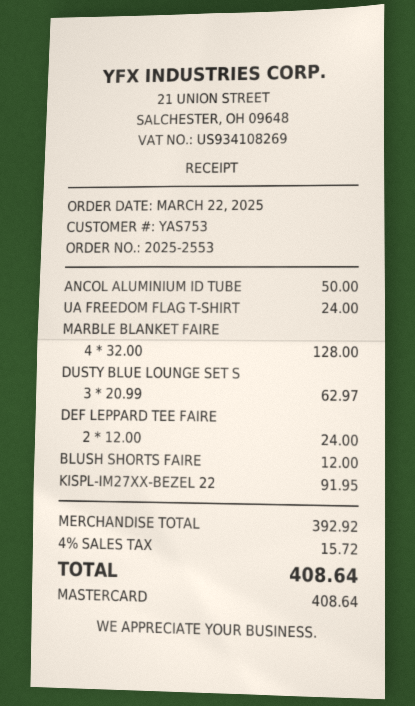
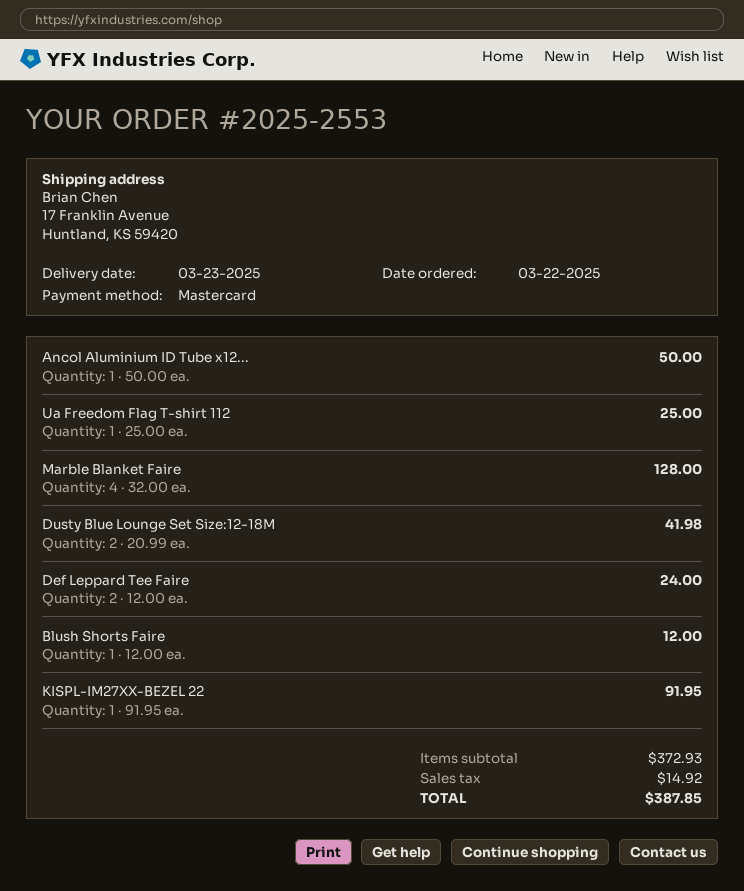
UA FREEDOM FLAG T-SHIRT: 1 x 24.00 = 24.00 -> 1 x 25.00 = 25.00
DUSTY BLUE LOUNGE SET S: 3 x 20.99 = 62.97 -> 2 x 20.99 = 41.98
subtotal: 392.92 -> 372.93
tax: 15.72 -> 14.92
total: 408.64 -> 387.85

